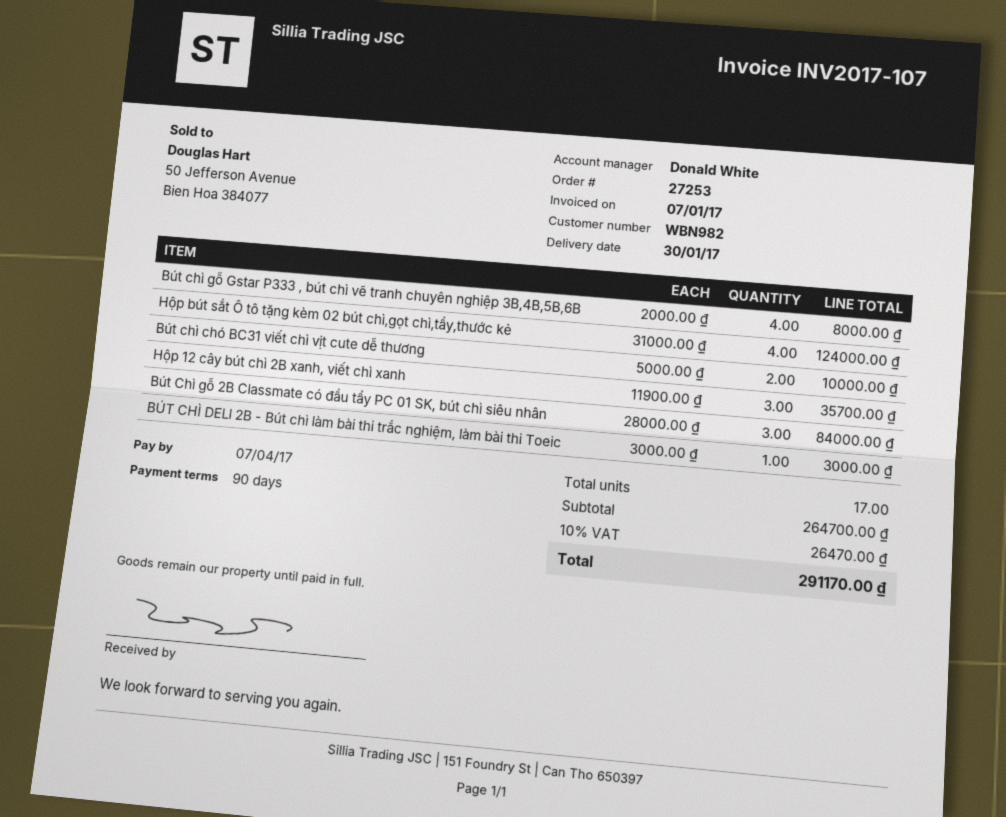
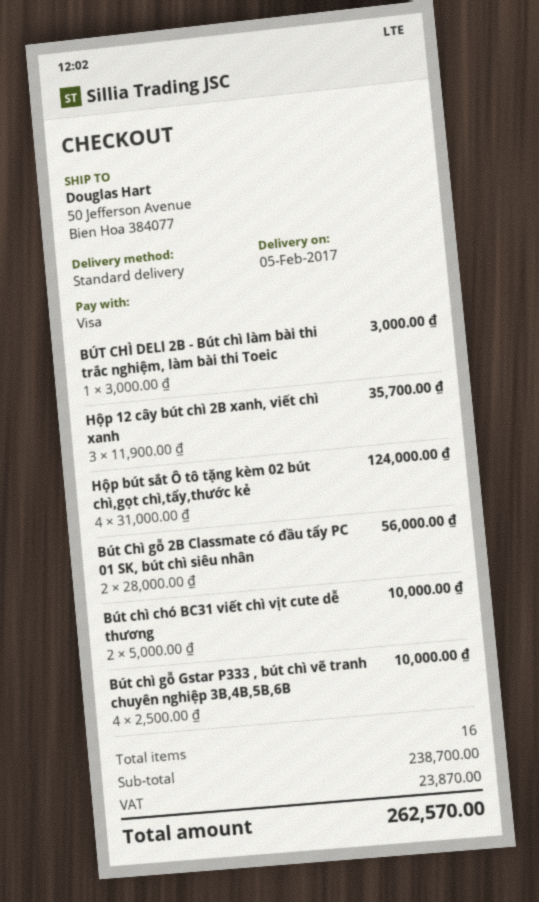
delivery date: 2017-01-30 -> 2017-02-05
Bút chì gỗ Gstar P333 , bút chì vẽ tranh chuyên nghiệp 3B,4B,5B,6B: 4 x 2000.00 = 8000.00 -> 4 x 2500.00 = 10000.00
Bút Chì gỗ 2B Classmate có đầu tẩy PC 01 SK, bút chì siêu nhân: 3 x 28000.00 = 84000.00 -> 2 x 28000.00 = 56000.00
total quantity: 17 -> 16
subtotal: 264700.00 -> 238700.00
tax: 26470.00 -> 23870.00
total: 291170.00 -> 262570.00

